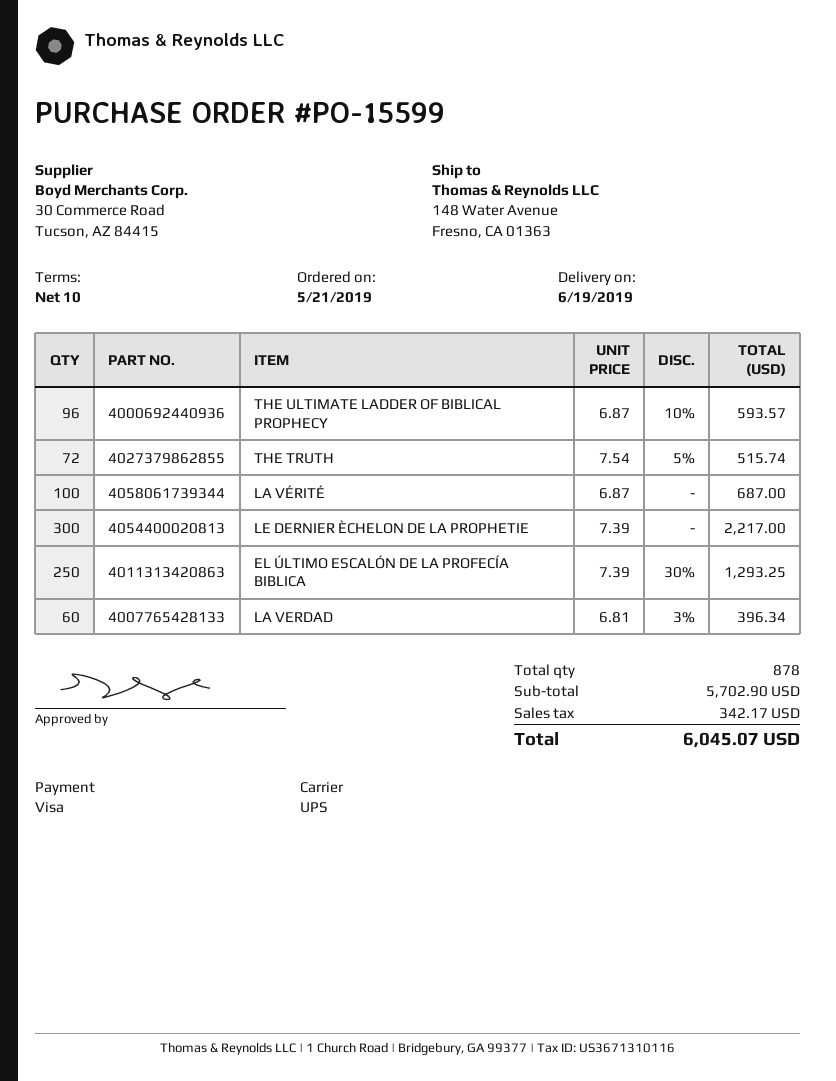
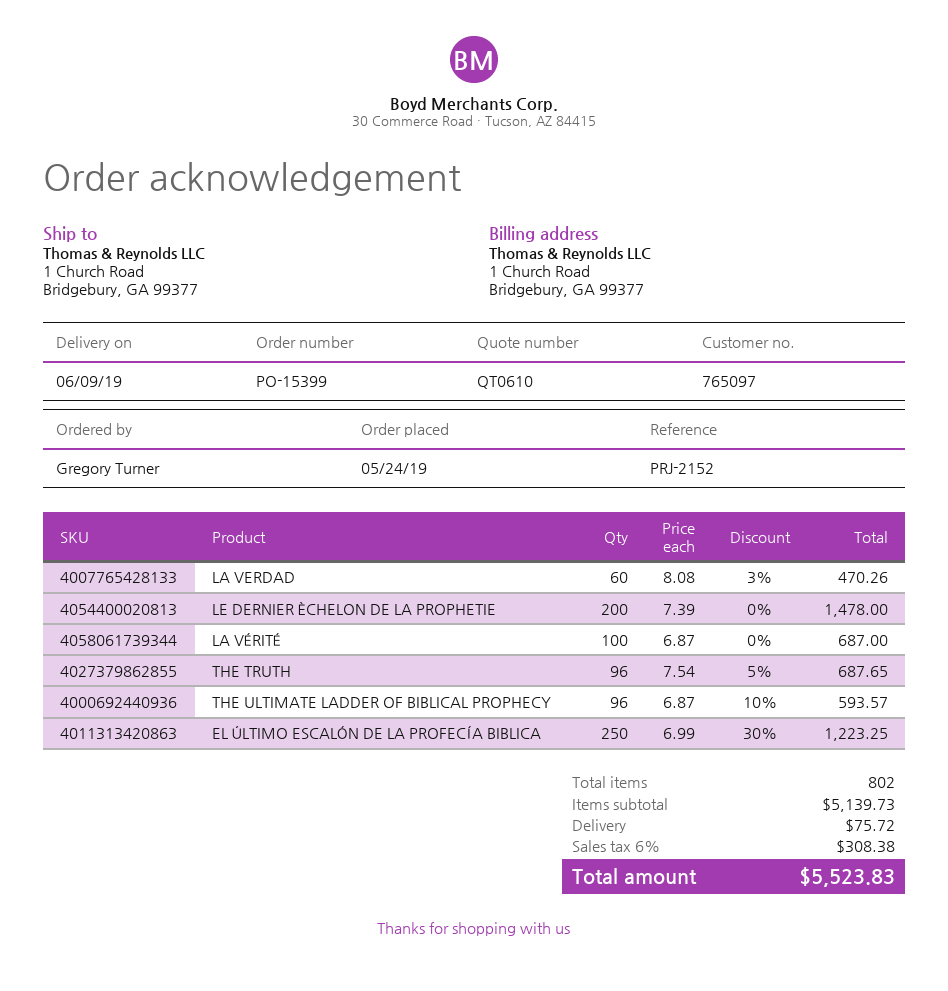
order number: PO-15599 -> PO-15399
order date: 2019-05-21 -> 2019-05-24
delivery date: 2019-06-19 -> 2019-06-09
ship to: 148 Water Avenue, Fresno, CA 01363 -> 1 Church Road, Bridgebury, GA 99377
THE TRUTH: 72 x 7.54 - 5% = 515.74 -> 96 x 7.54 - 5% = 687.65
LE DERNIER ÈCHELON DE LA PROPHETIE: 300 x 7.39 = 2217.00 -> 200 x 7.39 = 1478.00
EL ÚLTIMO ESCALÓN DE LA PROFECÍA BIBLICA: 250 x 7.39 - 30% = 1293.25 -> 250 x 6.99 - 30% = 1223.25
LA VERDAD: 60 x 6.81 - 3% = 396.34 -> 60 x 8.08 - 3% = 470.26
total quantity: 878 -> 802
subtotal: 5702.90 -> 5139.73
shipping: none -> 75.72
tax: 342.17 -> 308.38
total: 6045.07 -> 5523.83

